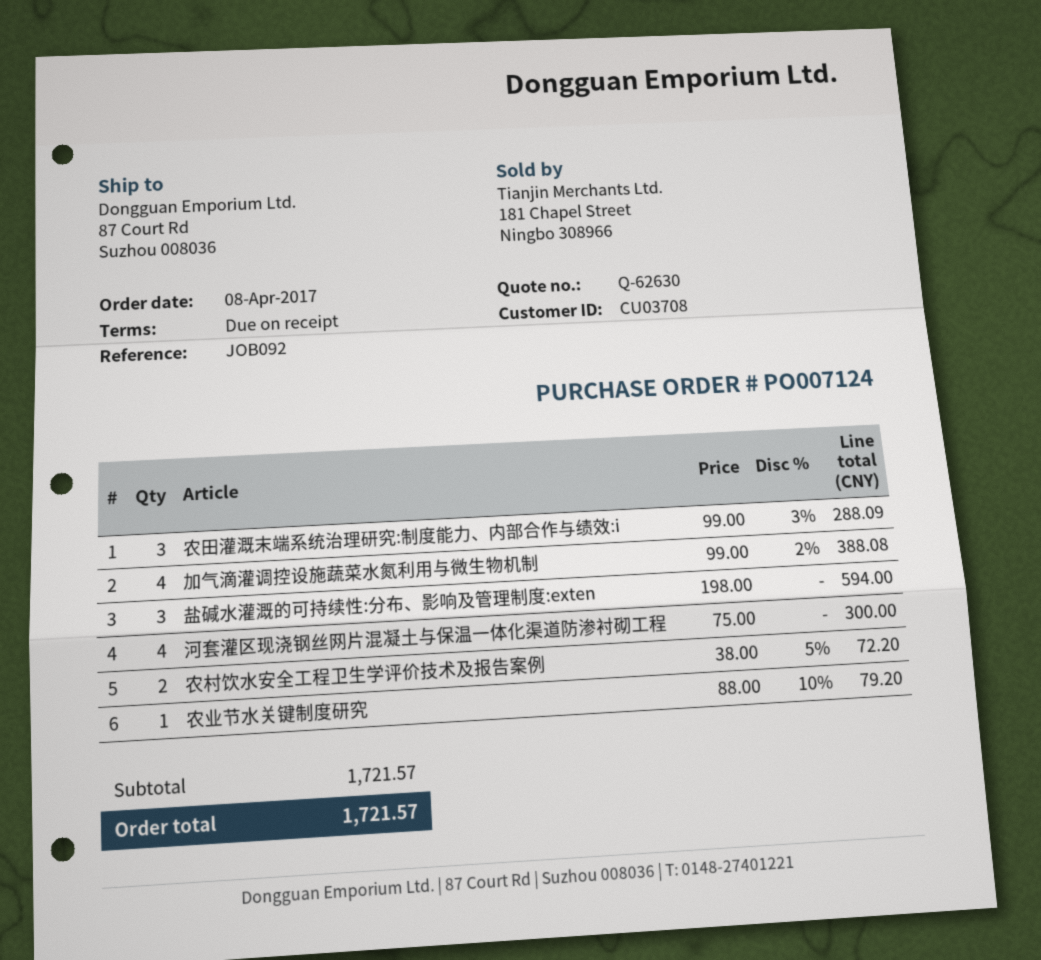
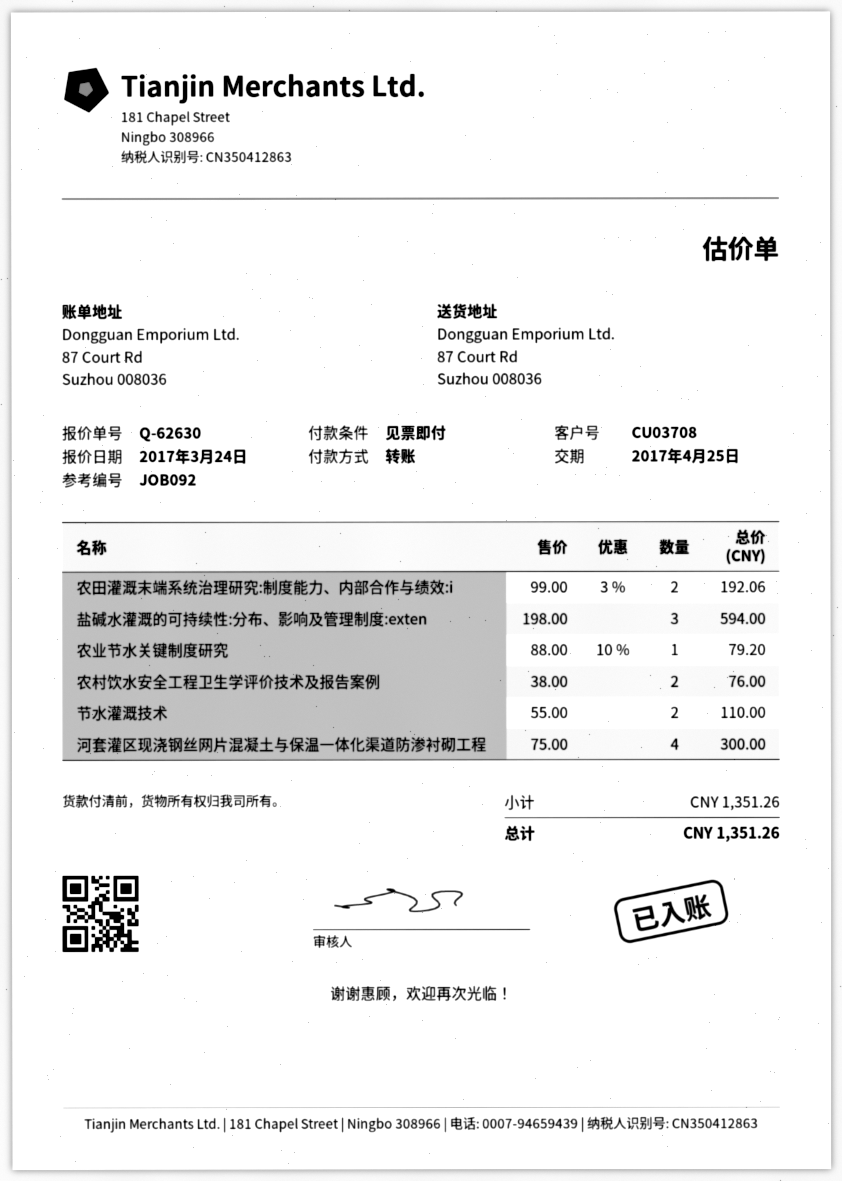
农田灌溉末端系统治理研究:制度能力、内部合作与绩效:i: 3 x 99.00 - 3% = 288.09 -> 2 x 99.00 - 3% = 192.06
加气滴灌调控设施蔬菜水氮利用与微生物机制: 4 x 99.00 - 2% = 388.08 -> none
农村饮水安全工程卫生学评价技术及报告案例: 2 x 38.00 - 5% = 72.20 -> 2 x 38.00 = 76.00
节水灌溉技术: none -> 2 x 55.00 = 110.00
subtotal: 1721.57 -> 1351.26
total: 1721.57 -> 1351.26

